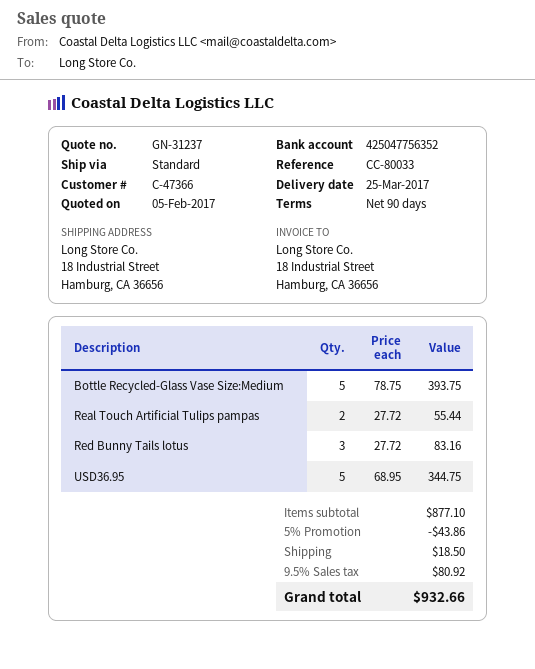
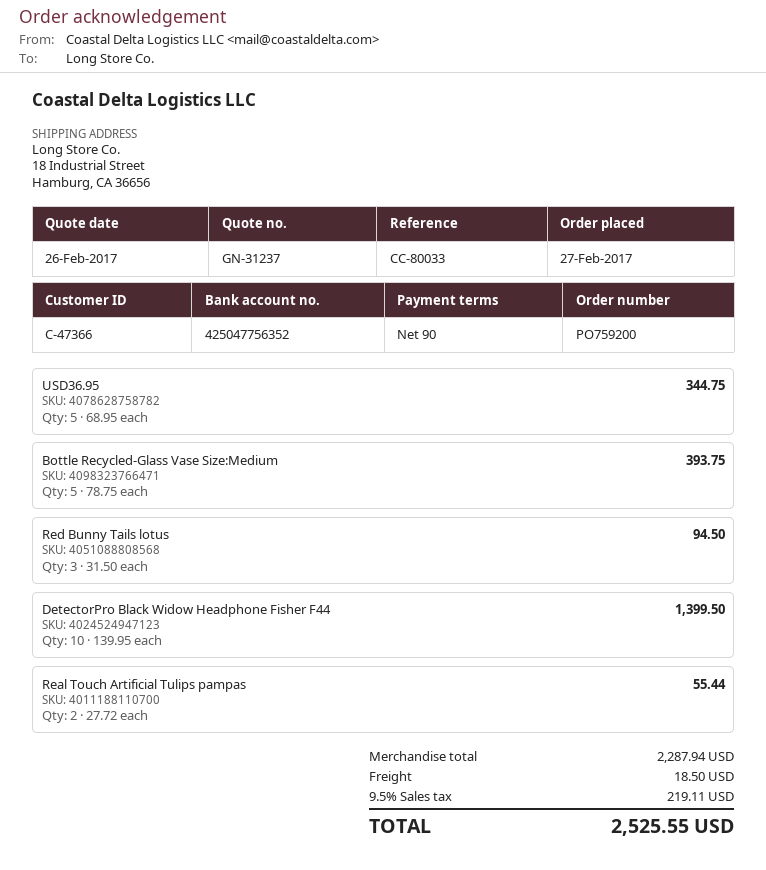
quote date: 2017-02-05 -> 2017-02-26
Red Bunny Tails lotus: 3 x 27.72 = 83.16 -> 3 x 31.50 = 94.50
DetectorPro Black Widow Headphone Fisher F44: none -> 10 x 139.95 = 1399.50
subtotal: 877.10 -> 2287.94
discount: 5% = 43.86 -> none
tax: 9.5% = 80.92 -> 9.5% = 219.11
total: 932.66 -> 2525.55

